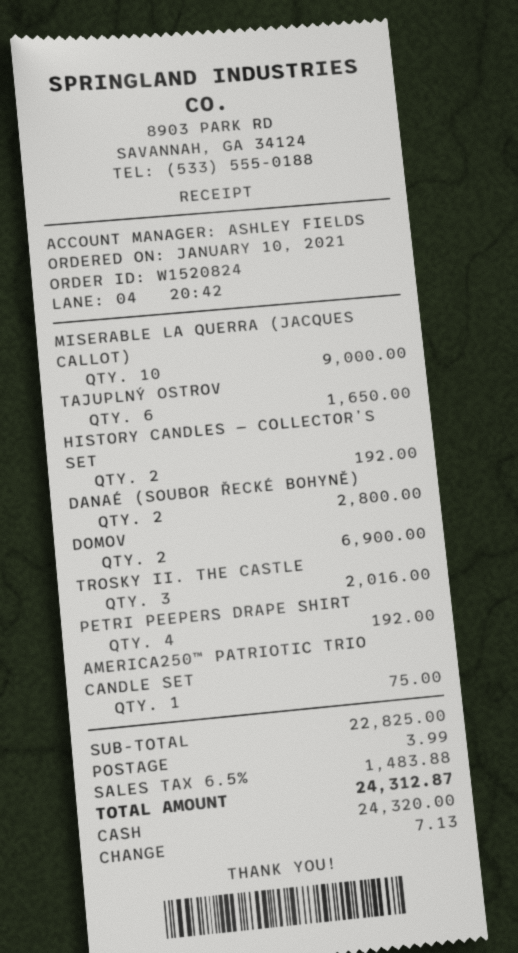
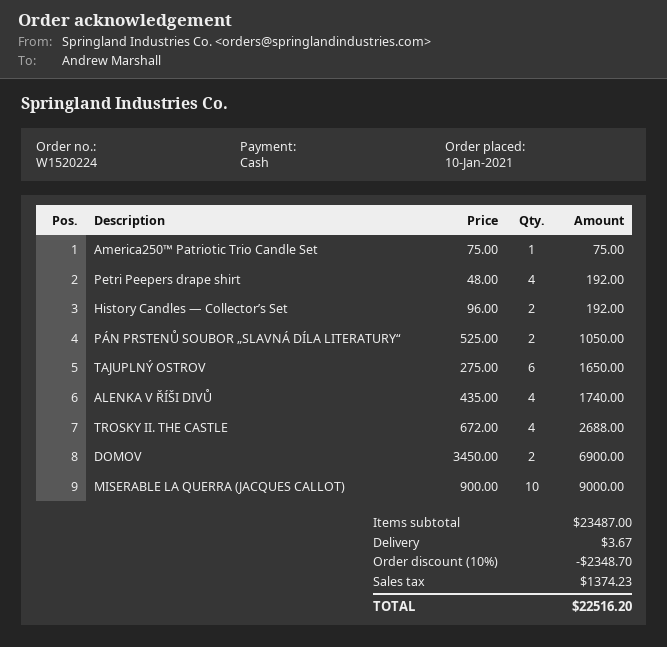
order number: W1520824 -> W1520224
DANAÉ (SOUBOR ŘECKÉ BOHYNĚ): 2 for 2800.00 -> none
TROSKY II. THE CASTLE: 3 for 2016.00 -> 4 for 2688.00
PÁN PRSTENŮ SOUBOR „SLAVNÁ DÍLA LITERATURY“: none -> 2 for 1050.00
ALENKA V ŘÍŠI DIVŮ: none -> 4 for 1740.00
subtotal: 22825.00 -> 23487.00
discount: none -> 10% = 2348.70
shipping: 3.99 -> 3.67
tax: 1483.88 -> 1374.23
total: 24312.87 -> 22516.20

